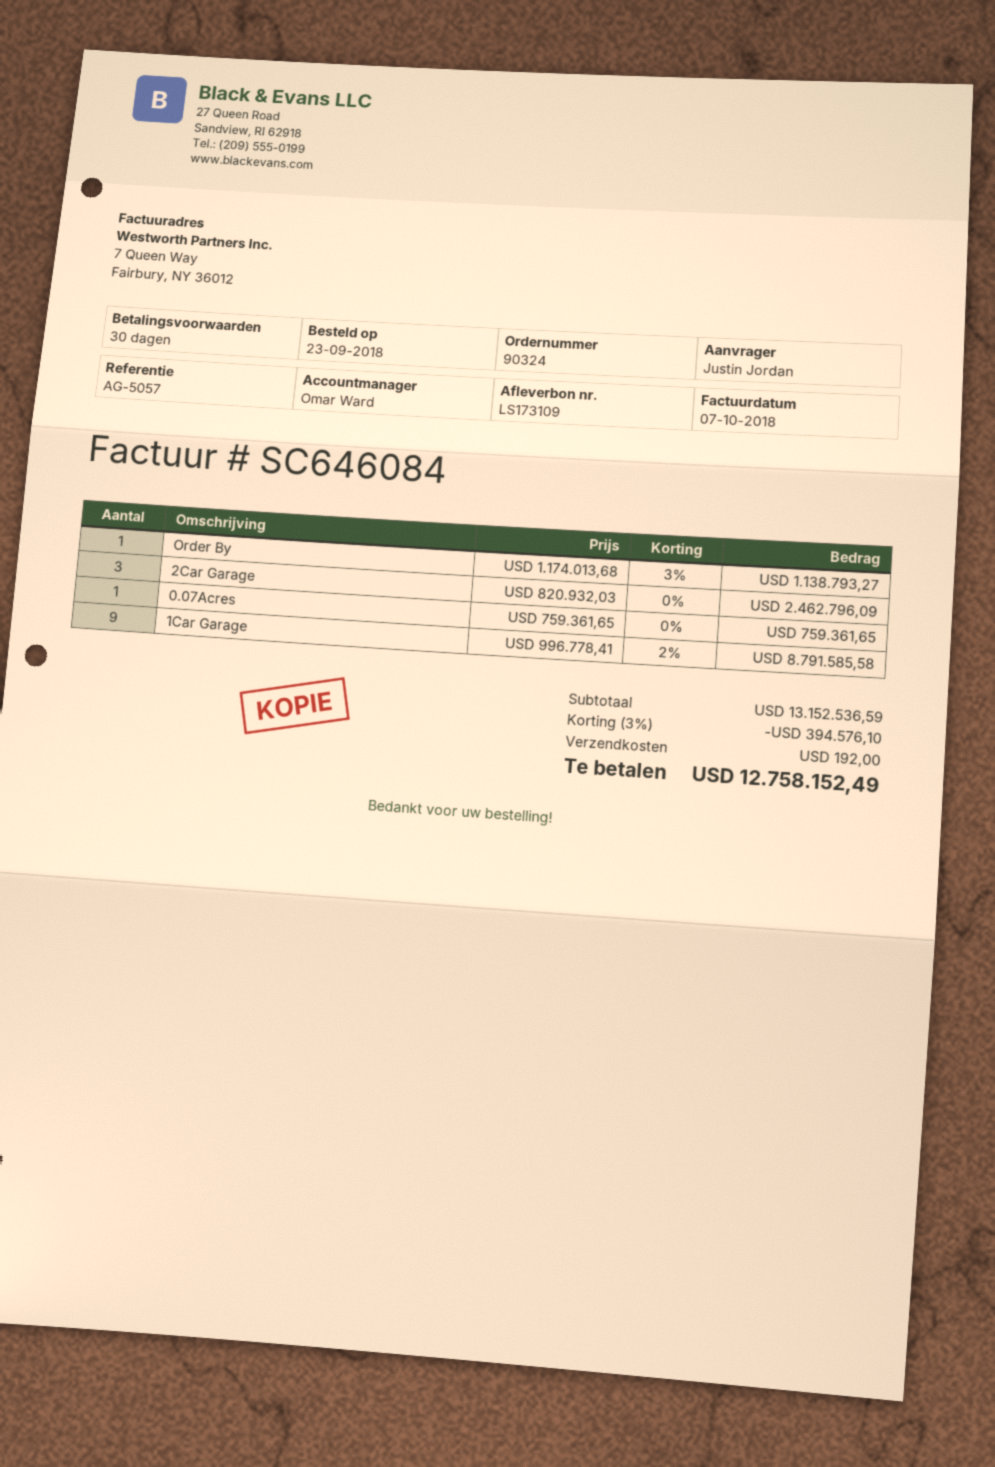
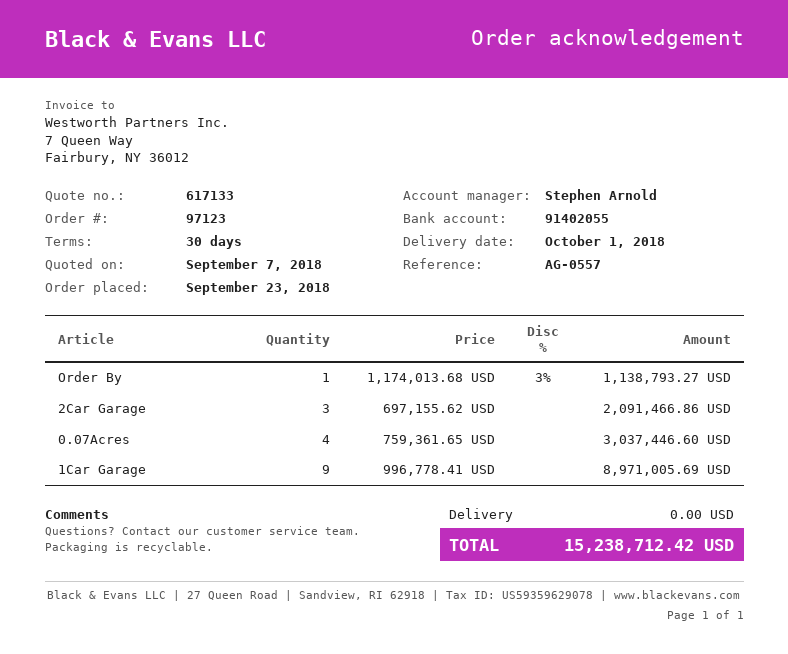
order number: 90324 -> 97123
reference: AG-5057 -> AG-0557
sales rep: Omar Ward -> Stephen Arnold
2Car Garage: 3 x 820932.03 = 2462796.09 -> 3 x 697155.62 = 2091466.86
0.07Acres: 1 x 759361.65 = 759361.65 -> 4 x 759361.65 = 3037446.60
1Car Garage: 9 x 996778.41 - 2% = 8791585.58 -> 9 x 996778.41 = 8971005.69
discount: 3% = 394576.10 -> none
shipping: 192.00 -> 0.00
total: 12758152.49 -> 15238712.42

